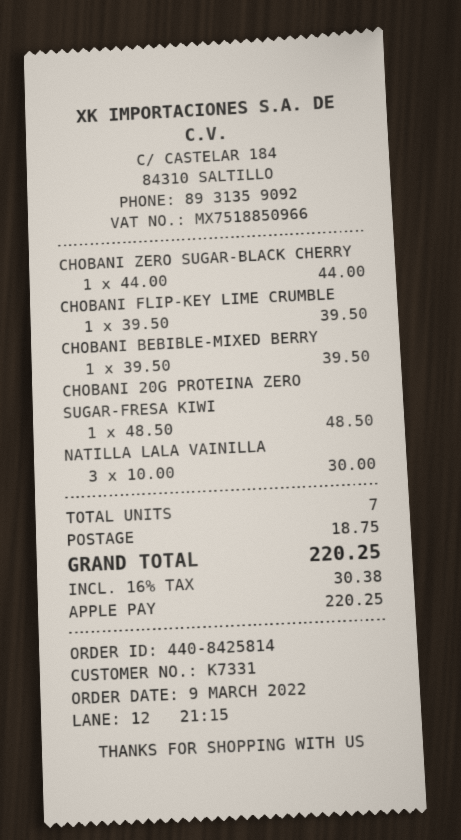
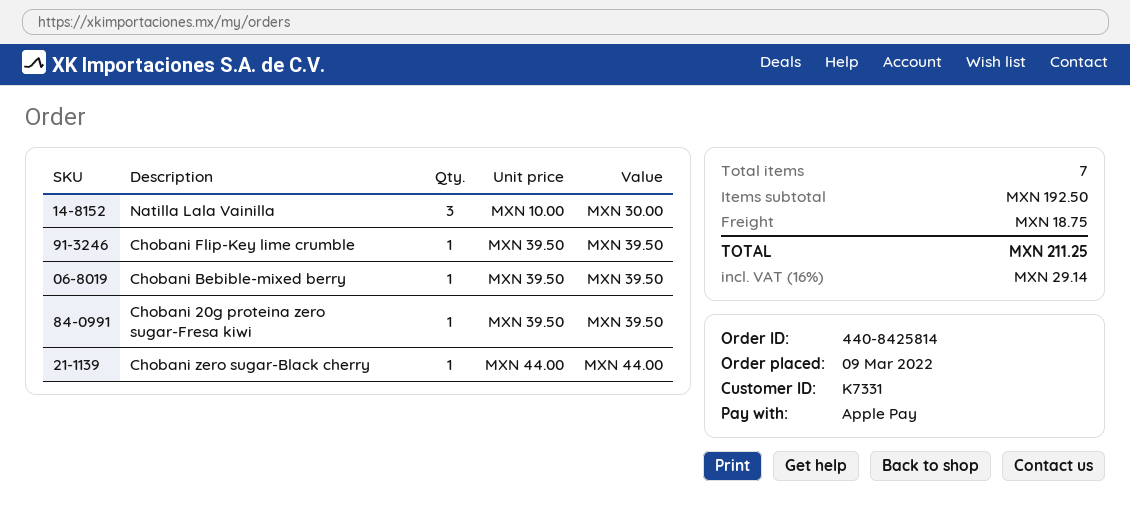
CHOBANI 20G PROTEINA ZERO SUGAR-FRESA KIWI: 1 x 48.50 = 48.50 -> 1 x 39.50 = 39.50
tax: 16% = 30.38 -> 16% = 29.14
total: 220.25 -> 211.25

